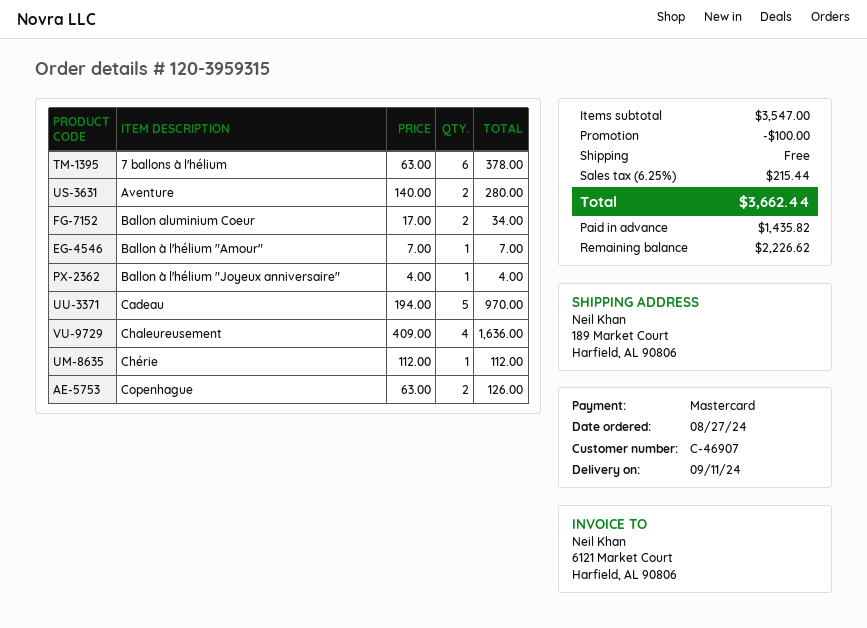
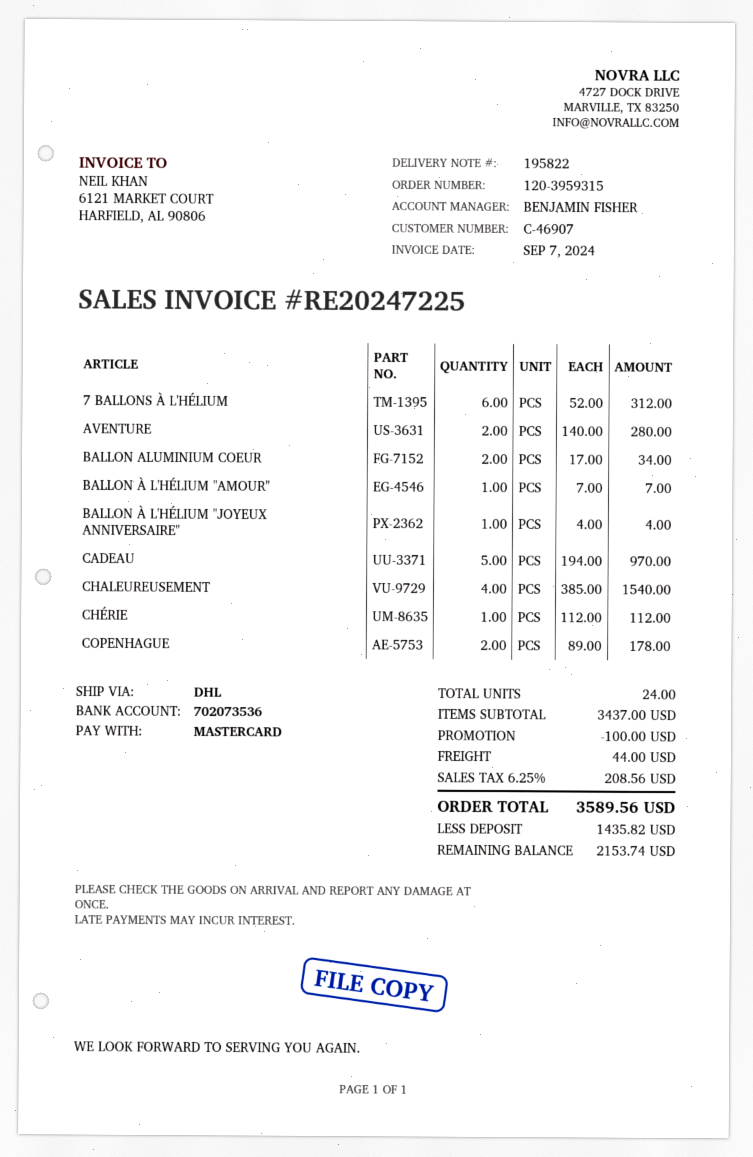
7 ballons à l'hélium: 6 x 63.00 = 378.00 -> 6 x 52.00 = 312.00
Chaleureusement: 4 x 409.00 = 1636.00 -> 4 x 385.00 = 1540.00
Copenhague: 2 x 63.00 = 126.00 -> 2 x 89.00 = 178.00
subtotal: 3547.00 -> 3437.00
shipping: 0.00 -> 44.00
tax: 6.25% = 215.44 -> 6.25% = 208.56
total: 3662.44 -> 3589.56
balance: 2226.62 -> 2153.74

